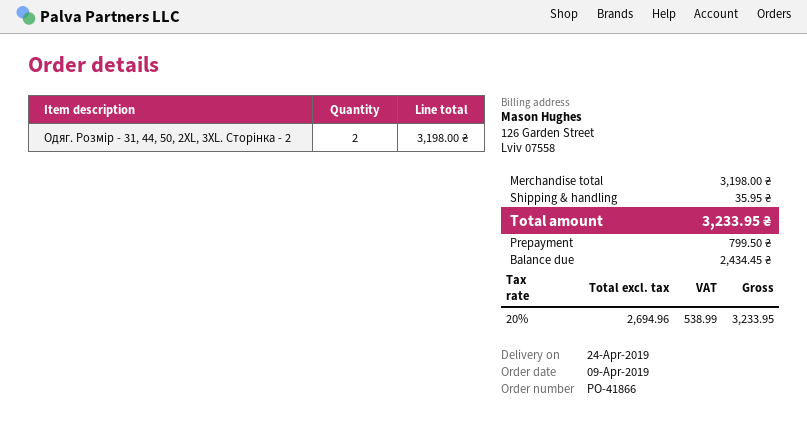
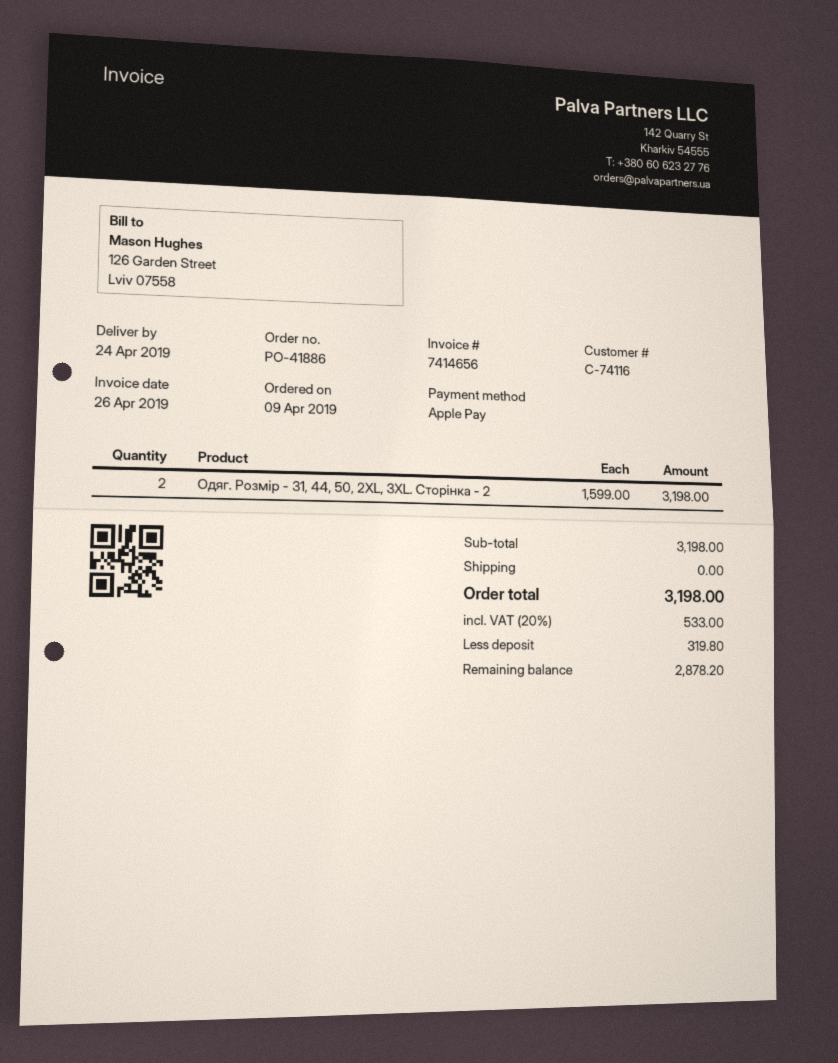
order number: PO-41866 -> PO-41886
shipping: 35.95 -> 0.00
tax: 20% = 538.99 -> 20% = 533.00
total: 3233.95 -> 3198.00
deposit: 799.50 -> 319.80
balance: 2434.45 -> 2878.20

